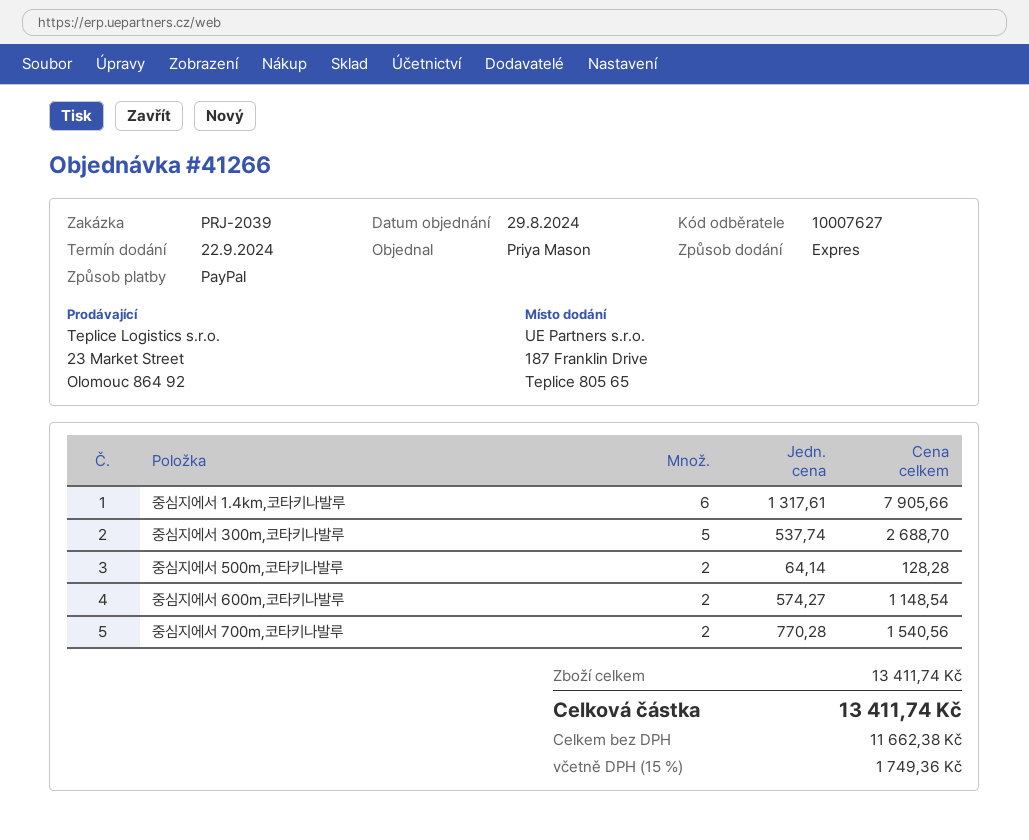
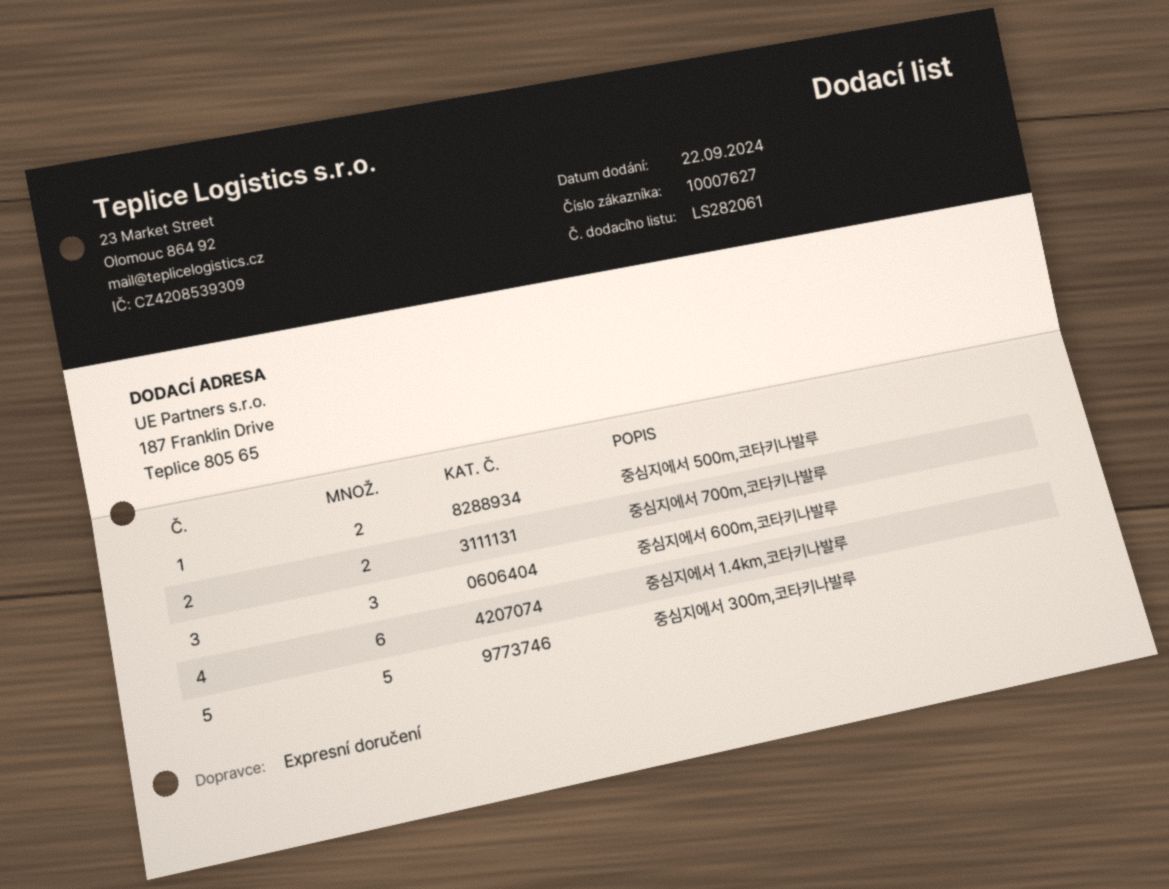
중심지에서 600m,코타키나발루: 2 -> 3

